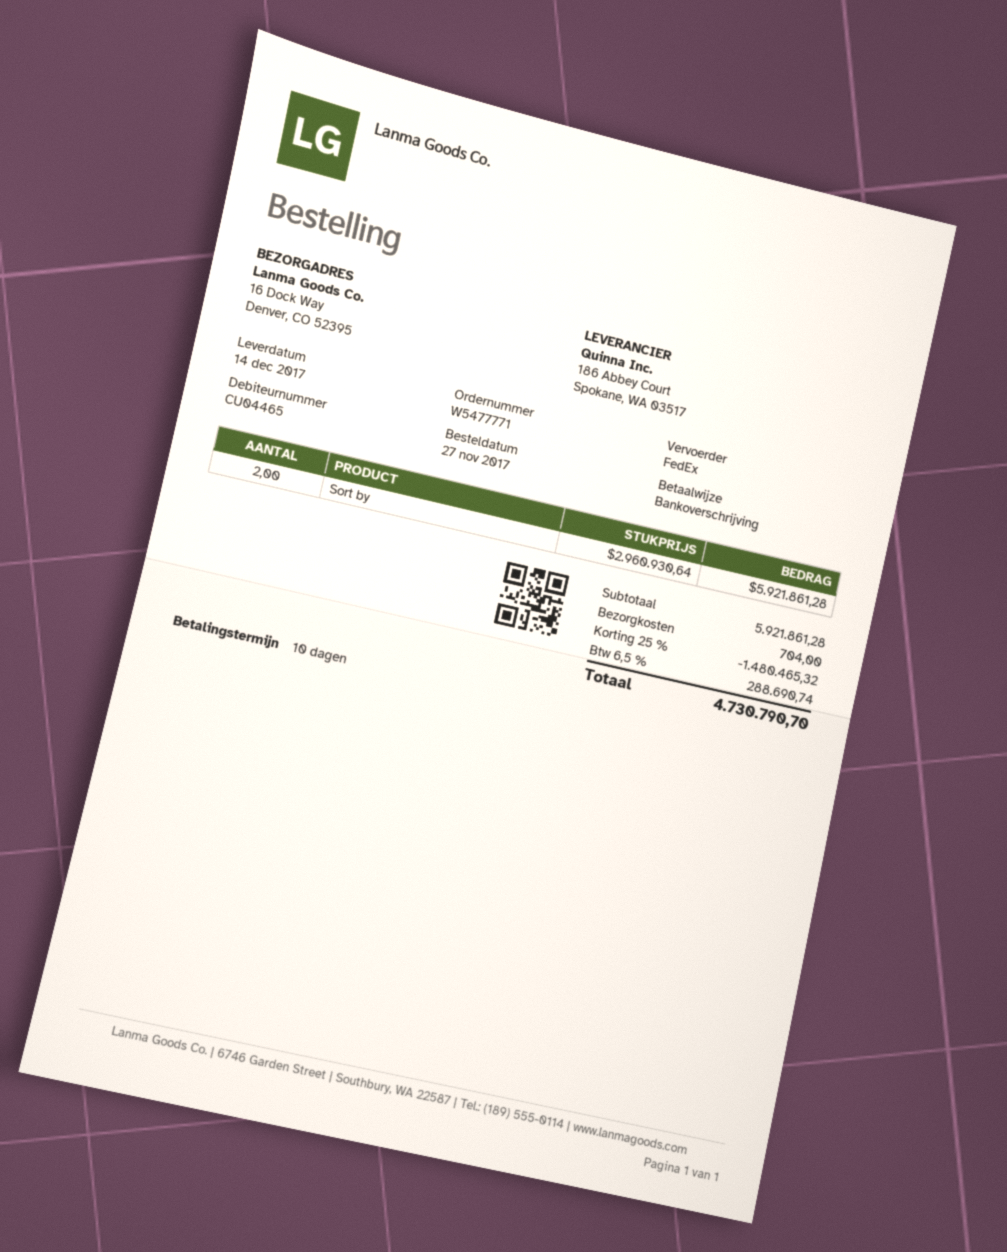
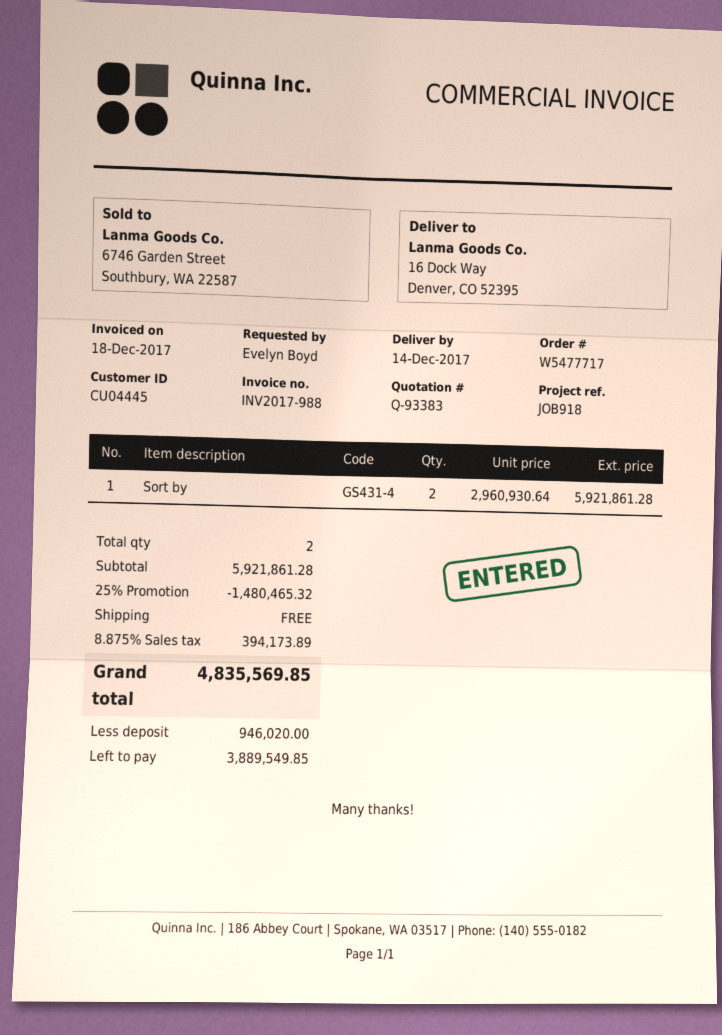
order number: W5477771 -> W5477717
customer number: CU04465 -> CU04445
shipping: 704.00 -> 0.00
tax: 6.5% = 288690.74 -> 8.875% = 394173.89
total: 4730790.70 -> 4835569.85

